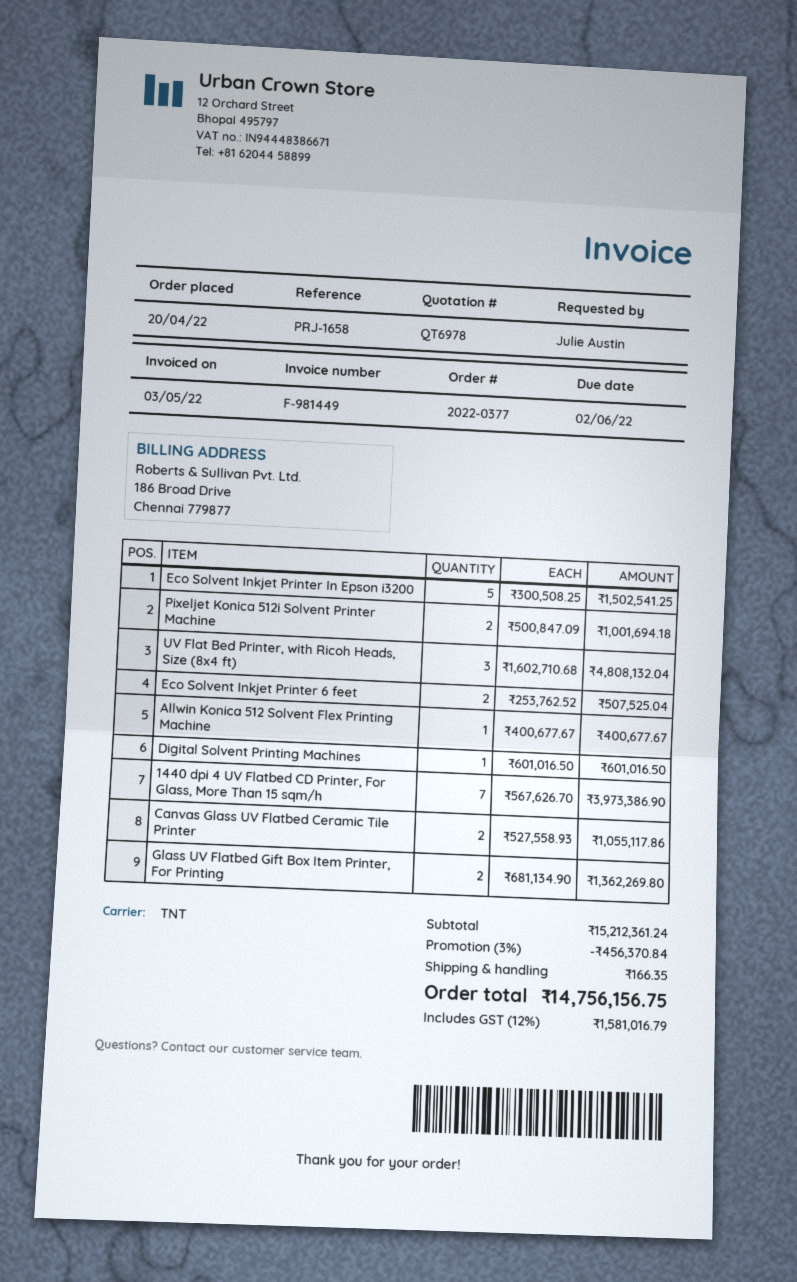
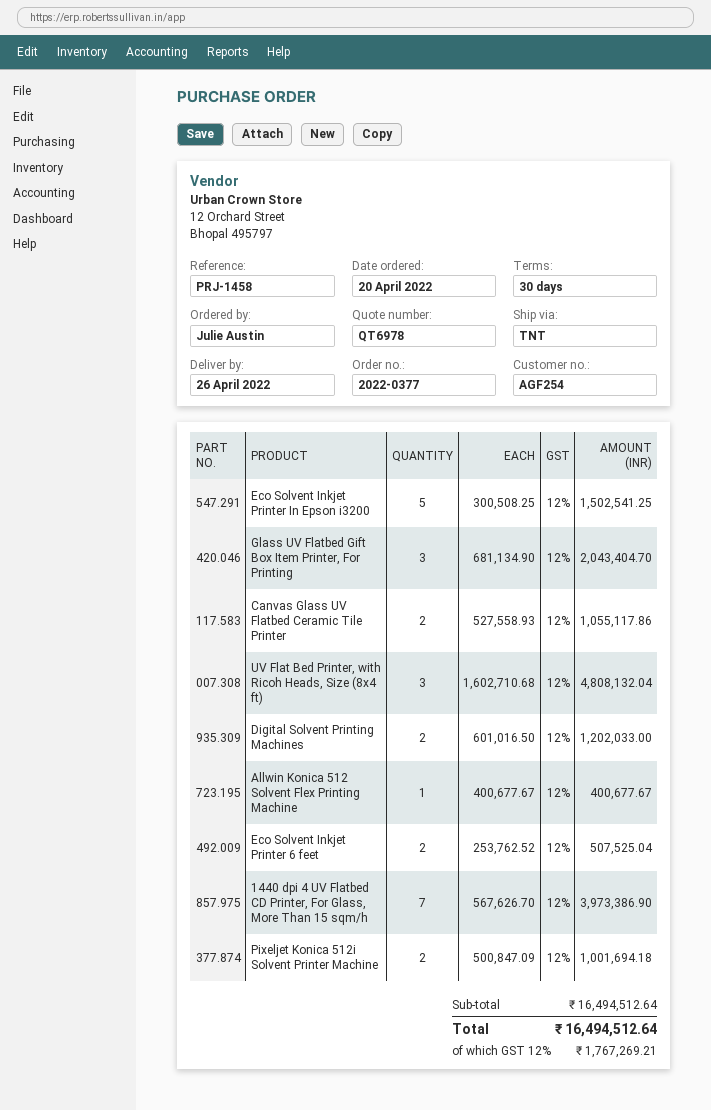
reference: PRJ-1658 -> PRJ-1458
Digital Solvent Printing Machines: 1 x 601016.50 = 601016.50 -> 2 x 601016.50 = 1202033.00
Glass UV Flatbed Gift Box Item Printer, For Printing: 2 x 681134.90 = 1362269.80 -> 3 x 681134.90 = 2043404.70
subtotal: 15212361.24 -> 16494512.64
discount: 3% = 456370.84 -> none
shipping: 166.35 -> none
tax: 12% = 1581016.79 -> 12% = 1767269.21
total: 14756156.75 -> 16494512.64

